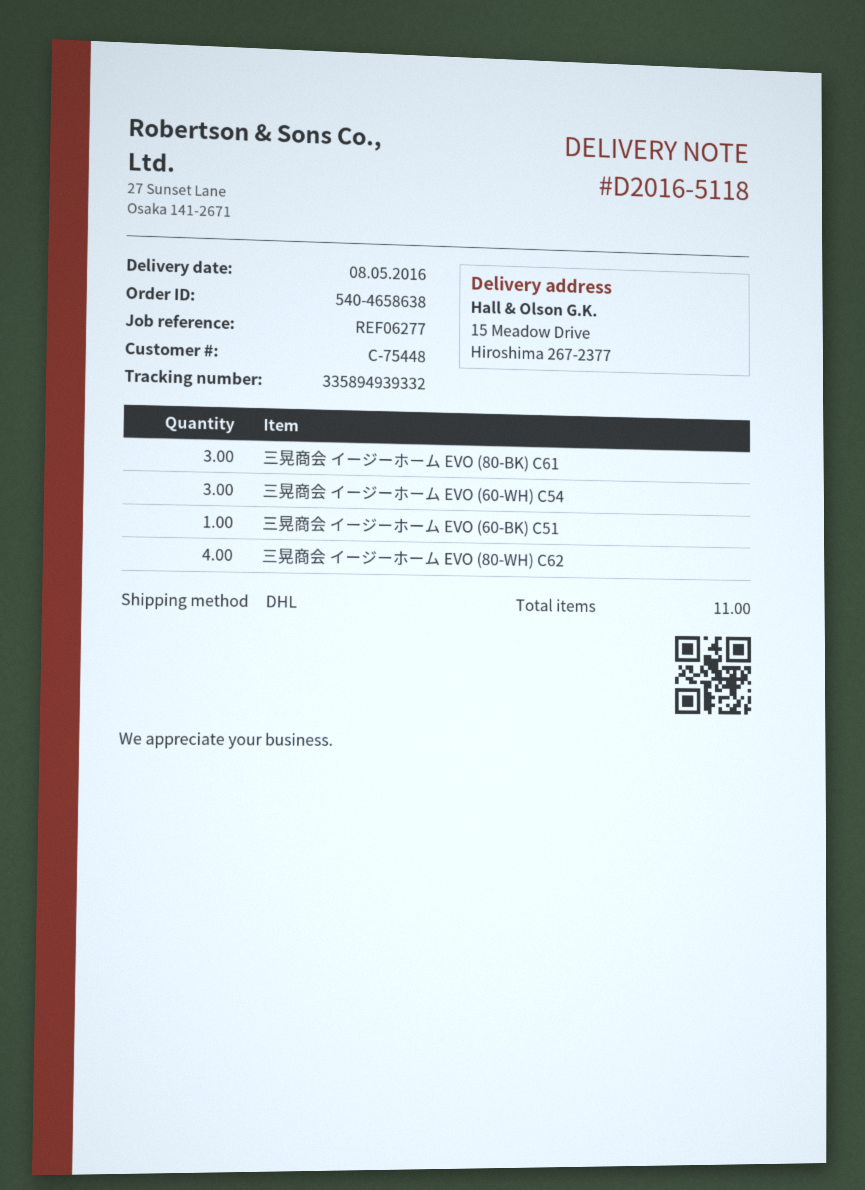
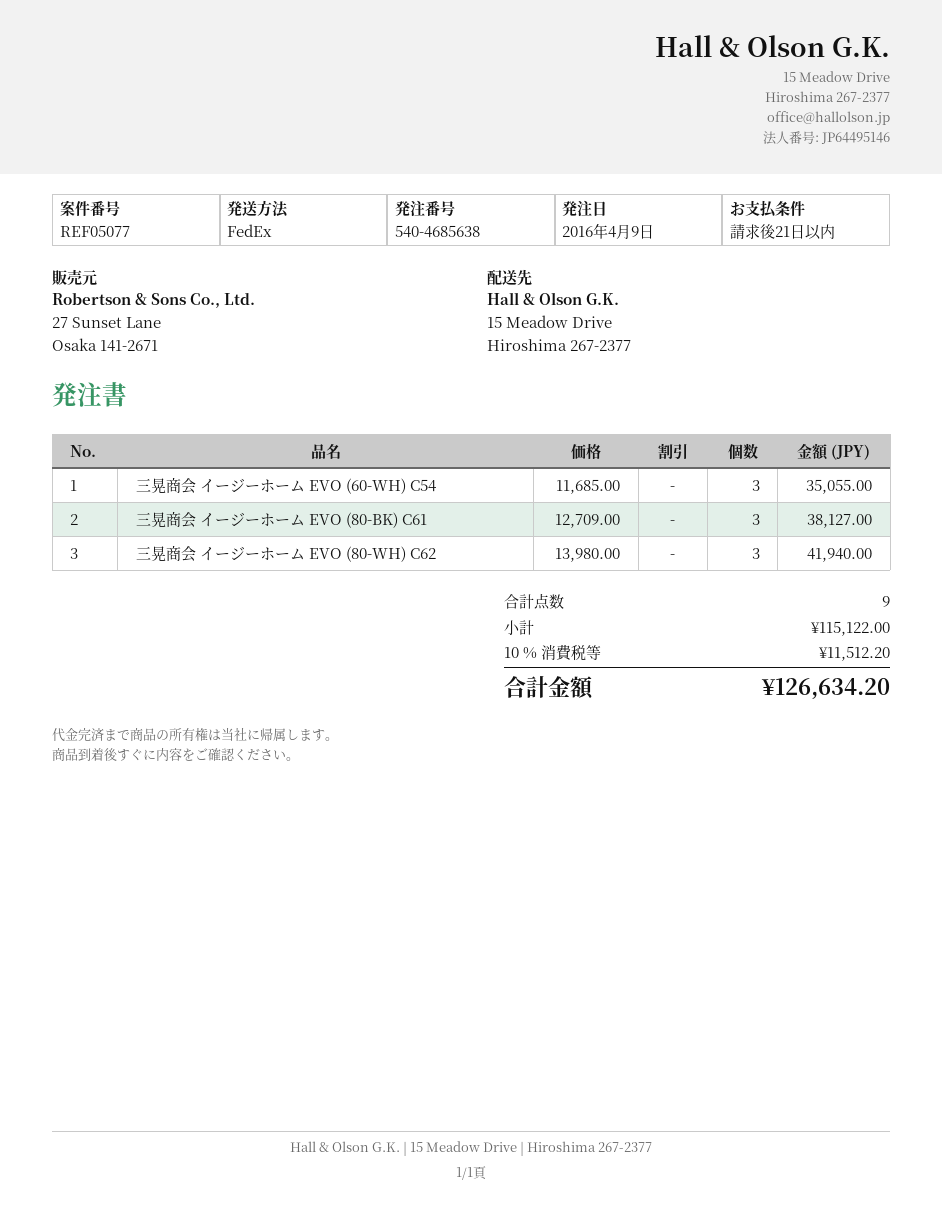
order number: 540-4658638 -> 540-4685638
reference: REF06277 -> REF05077
shipping method: DHL -> FedEx
三晃商会 イージーホーム EVO (60-BK) C51: 1 -> none
三晃商会 イージーホーム EVO (80-WH) C62: 4 -> 3
total quantity: 11 -> 9

